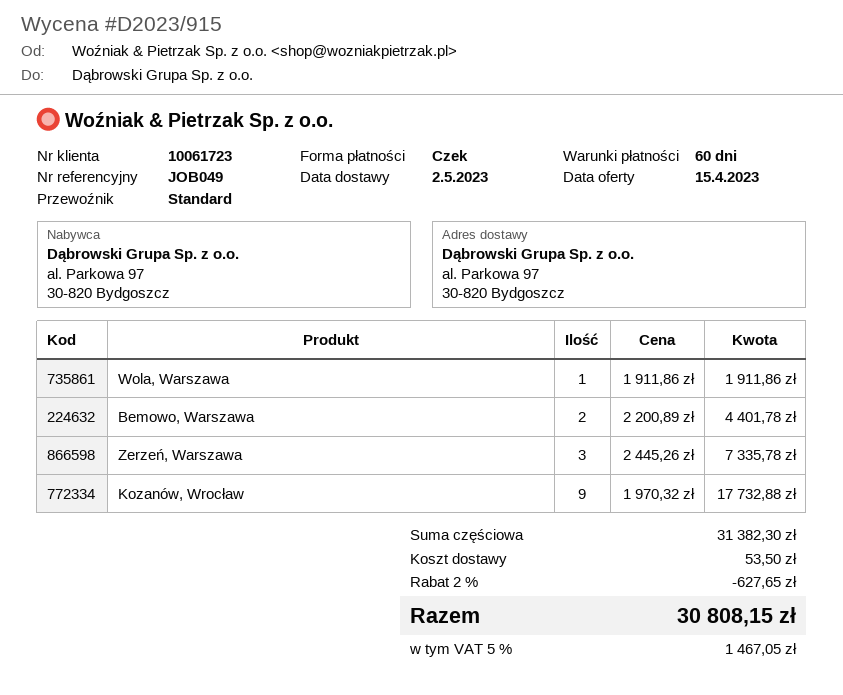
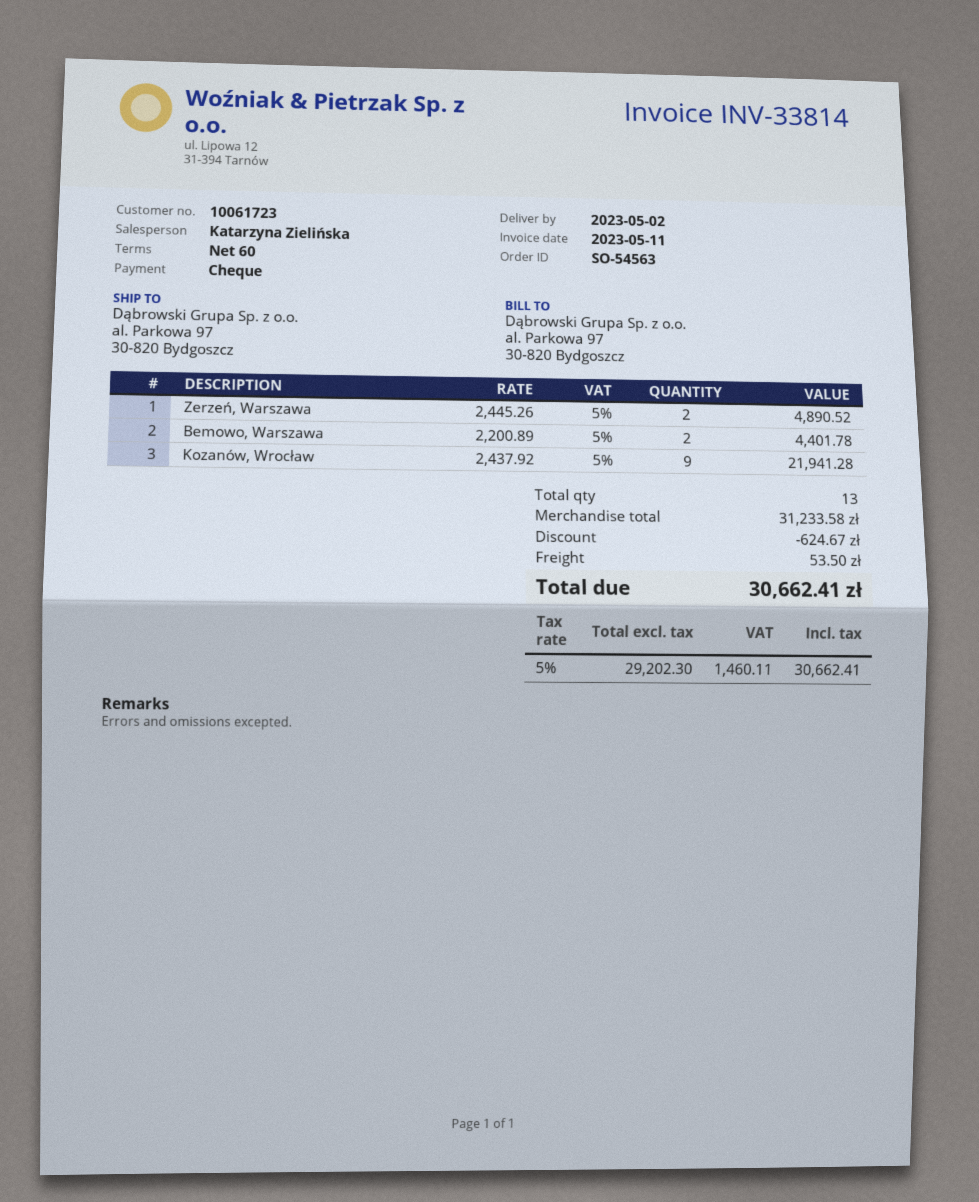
Wola, Warszawa: 1 x 1911.86 = 1911.86 -> none
Zerzeń, Warszawa: 3 x 2445.26 = 7335.78 -> 2 x 2445.26 = 4890.52
Kozanów, Wrocław: 9 x 1970.32 = 17732.88 -> 9 x 2437.92 = 21941.28
subtotal: 31382.30 -> 31233.58
discount: 627.65 -> 624.67
tax: 5% = 1467.05 -> 5% = 1460.11
total: 30808.15 -> 30662.41

